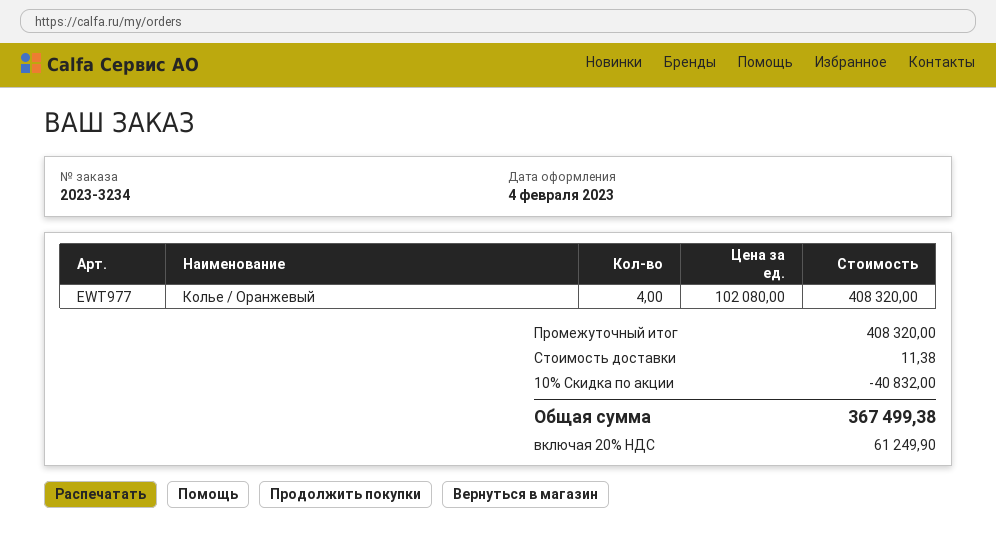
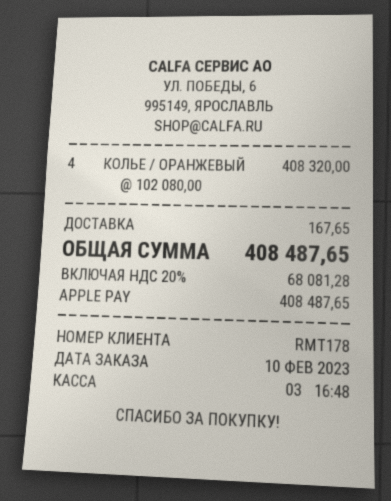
order date: 2023-02-04 -> 2023-02-10
discount: 10% = 40832.00 -> none
shipping: 11.38 -> 167.65
tax: 20% = 61249.90 -> 20% = 68081.28
total: 367499.38 -> 408487.65

